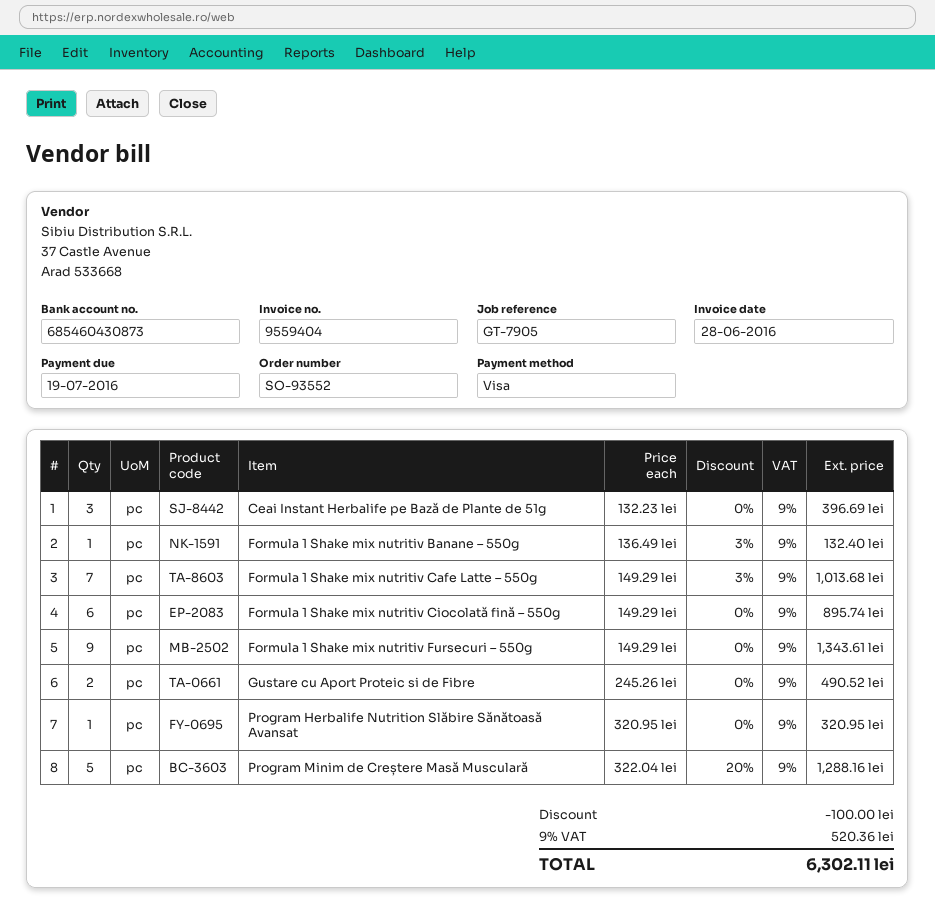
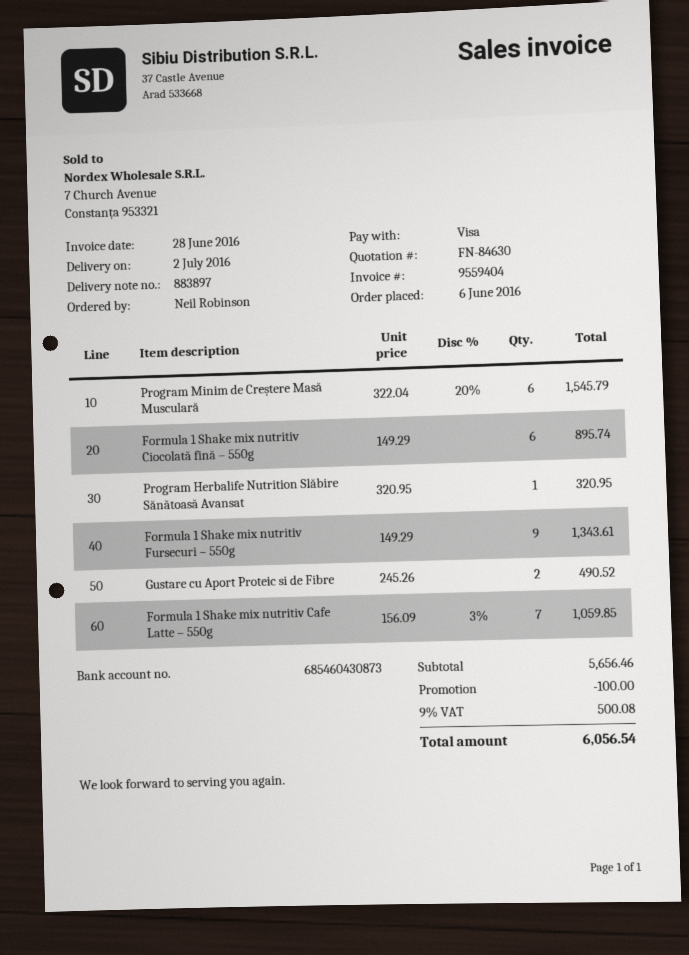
Ceai Instant Herbalife pe Bază de Plante de 51g: 3 x 132.23 = 396.69 -> none
Formula 1 Shake mix nutritiv Banane – 550g: 1 x 136.49 - 3% = 132.40 -> none
Formula 1 Shake mix nutritiv Cafe Latte – 550g: 7 x 149.29 - 3% = 1013.68 -> 7 x 156.09 - 3% = 1059.85
Program Minim de Creștere Masă Musculară: 5 x 322.04 - 20% = 1288.16 -> 6 x 322.04 - 20% = 1545.79
tax: 9% = 520.36 -> 9% = 500.08
total: 6302.11 -> 6056.54

